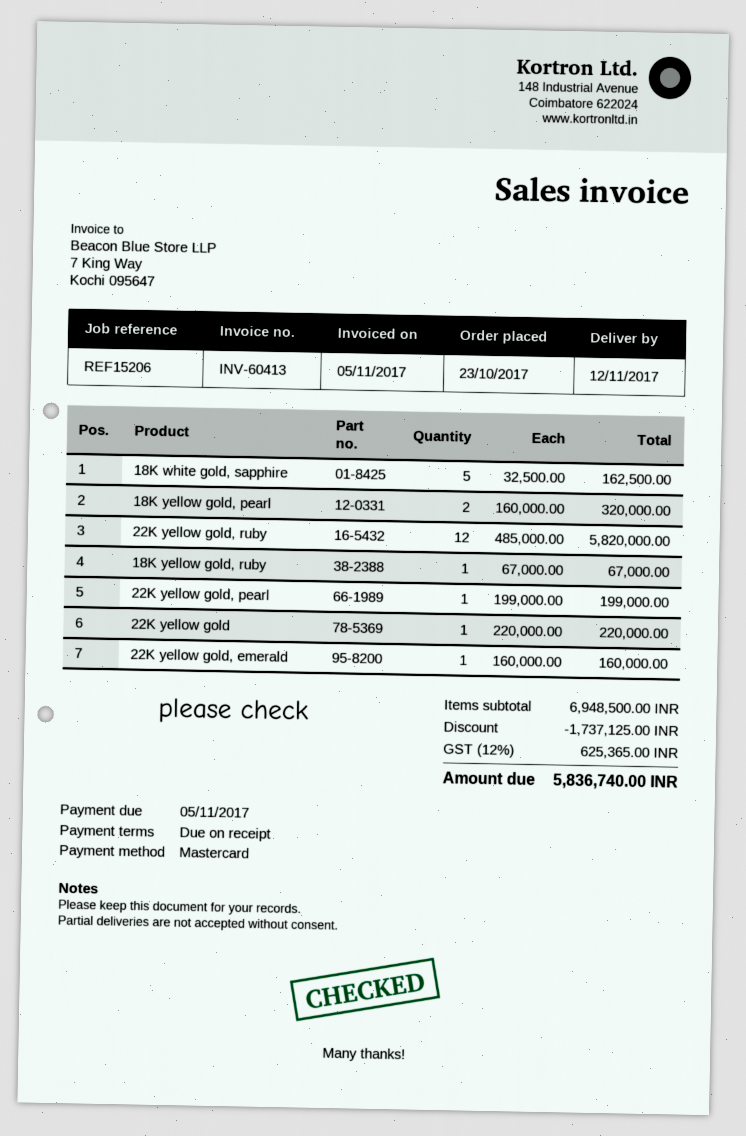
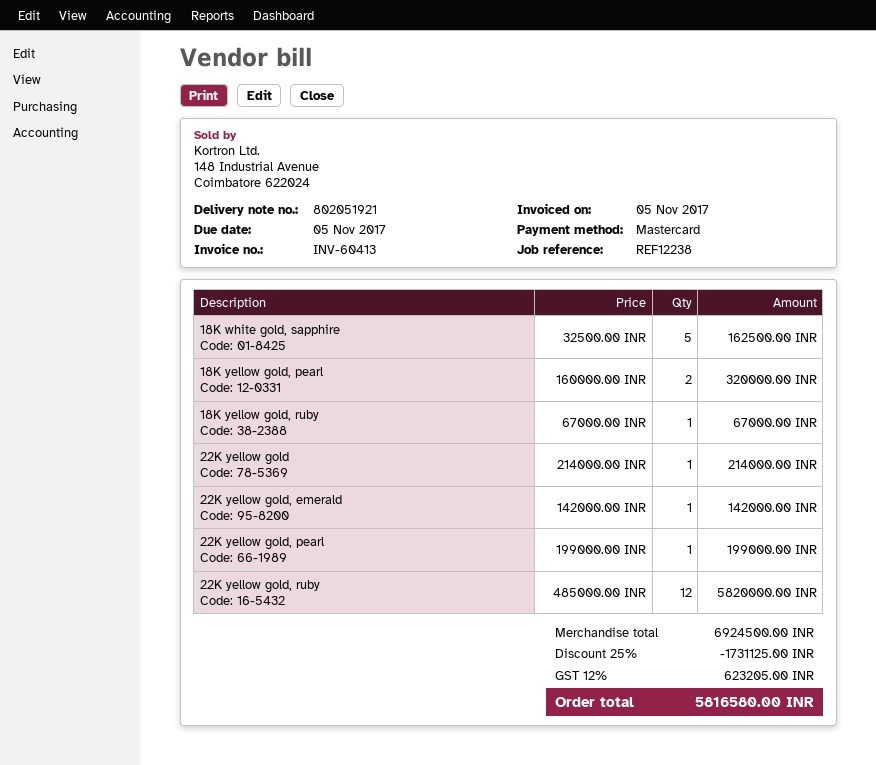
reference: REF15206 -> REF12238
22K yellow gold: 1 x 220000.00 = 220000.00 -> 1 x 214000.00 = 214000.00
22K yellow gold, emerald: 1 x 160000.00 = 160000.00 -> 1 x 142000.00 = 142000.00
subtotal: 6948500.00 -> 6924500.00
discount: 1737125.00 -> 1731125.00
tax: 12% = 625365.00 -> 12% = 623205.00
total: 5836740.00 -> 5816580.00

